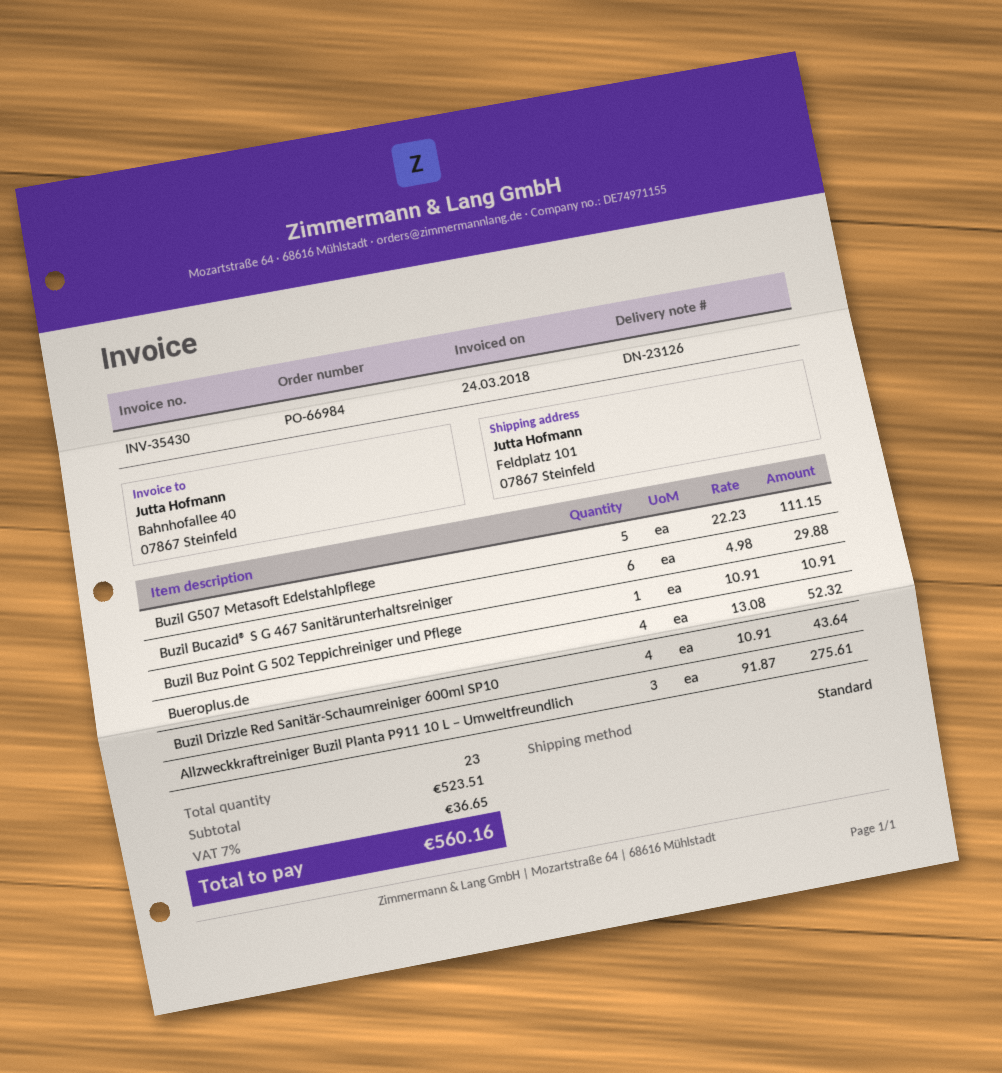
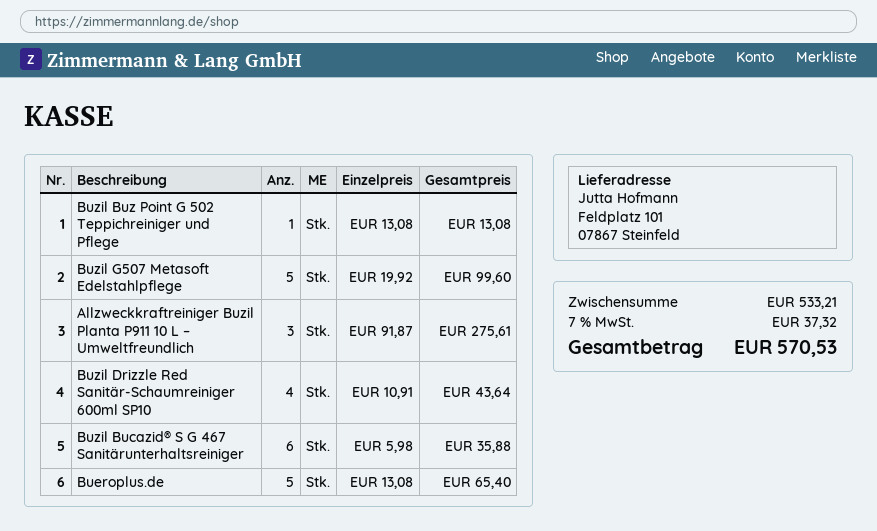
Buzil G507 Metasoft Edelstahlpflege: 5 x 22.23 = 111.15 -> 5 x 19.92 = 99.60
Buzil Bucazid® S G 467 Sanitärunterhaltsreiniger: 6 x 4.98 = 29.88 -> 6 x 5.98 = 35.88
Buzil Buz Point G 502 Teppichreiniger und Pflege: 1 x 10.91 = 10.91 -> 1 x 13.08 = 13.08
Bueroplus.de: 4 x 13.08 = 52.32 -> 5 x 13.08 = 65.40
subtotal: 523.51 -> 533.21
tax: 7% = 36.65 -> 7% = 37.32
total: 560.16 -> 570.53

